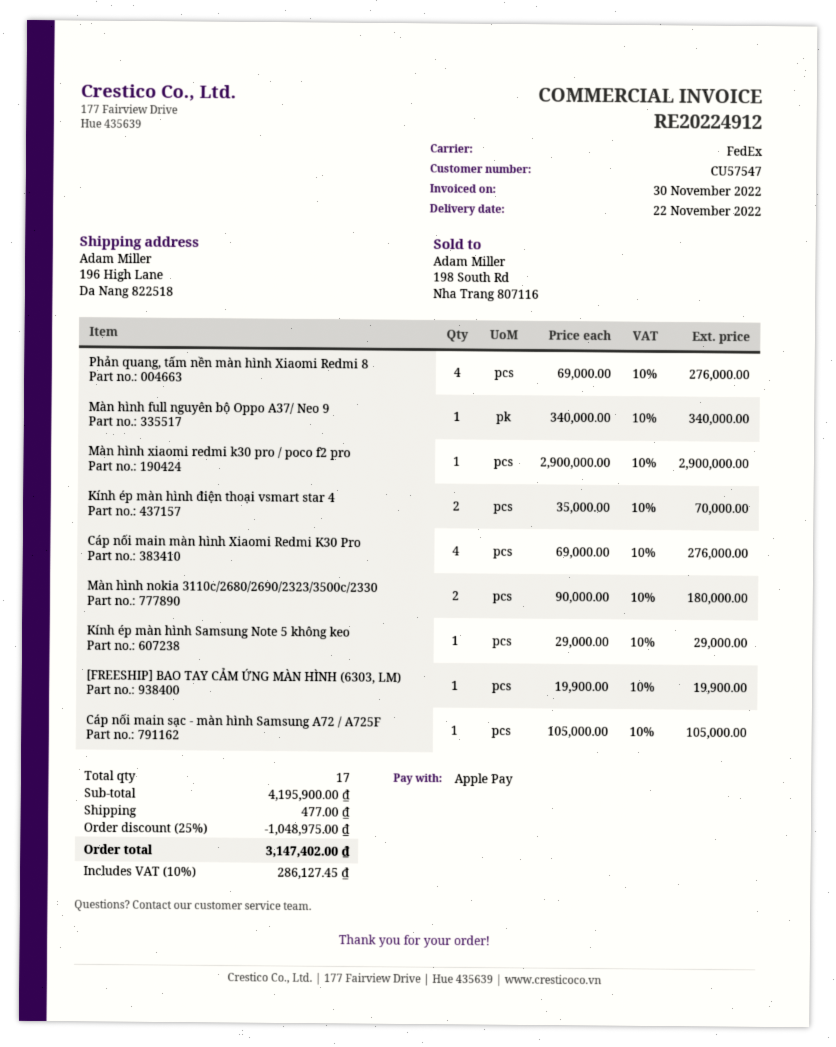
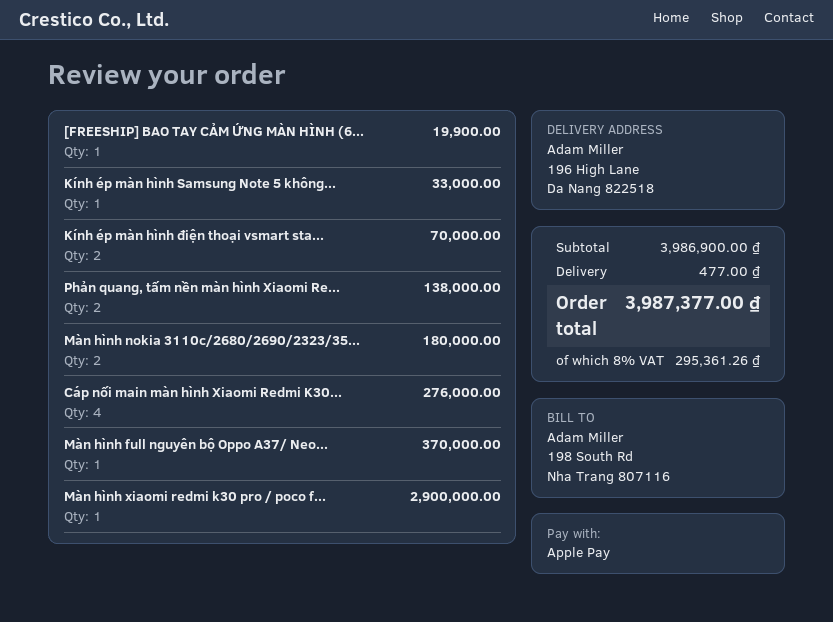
Phản quang, tấm nền màn hình Xiaomi Redmi 8: 4 for 276000.00 -> 2 for 138000.00
Màn hình full nguyên bộ Oppo A37/ Neo 9: 1 for 340000.00 -> 1 for 370000.00
Kính ép màn hình Samsung Note 5 không keo: 1 for 29000.00 -> 1 for 33000.00
Cáp nối main sạc - màn hình Samsung A72 / A725F: 1 for 105000.00 -> none
subtotal: 4195900.00 -> 3986900.00
discount: 25% = 1048975.00 -> none
tax: 10% = 286127.45 -> 8% = 295361.26
total: 3147402.00 -> 3987377.00

